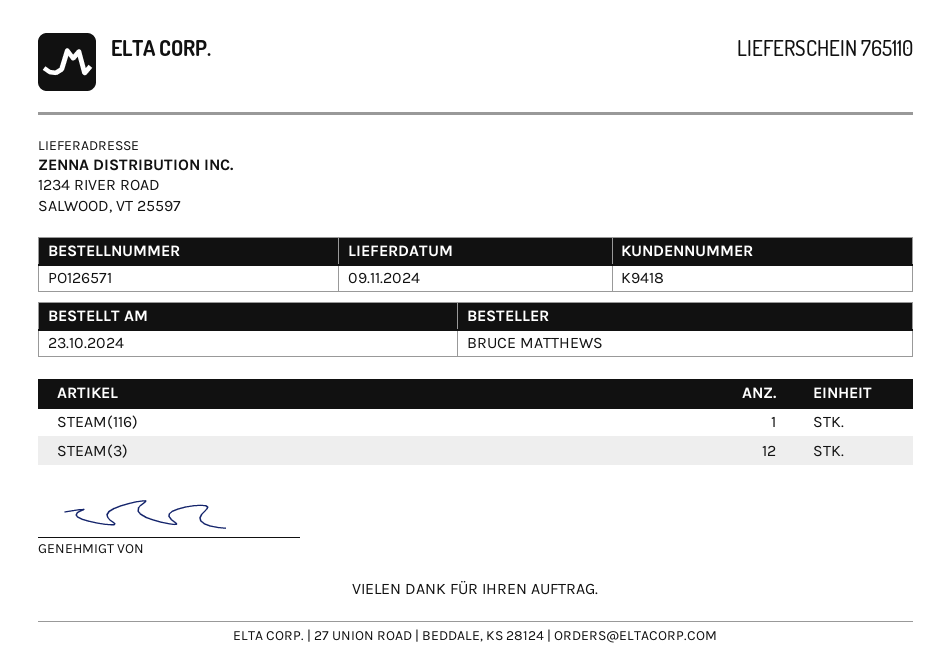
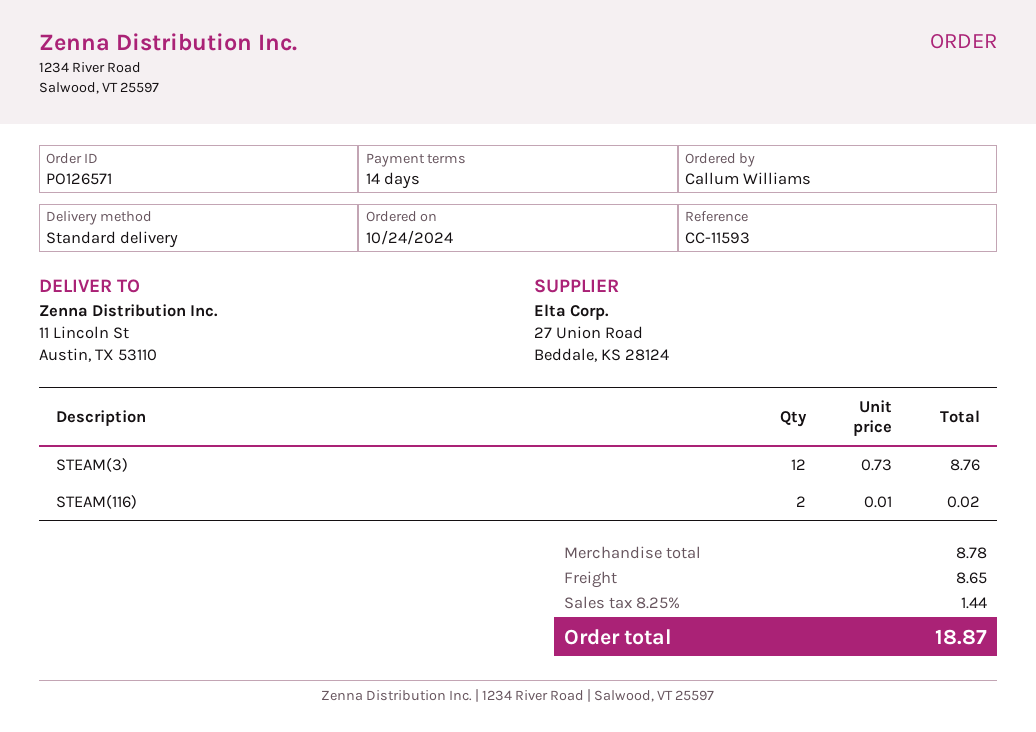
order date: 2024-10-23 -> 2024-10-24
ordered by: BRUCE MATTHEWS -> Callum Williams
ship to: 1234 RIVER ROAD, SALWOOD, VT 25597 -> 11 Lincoln St, Austin, TX 53110
STEAM(116): 1 -> 2

